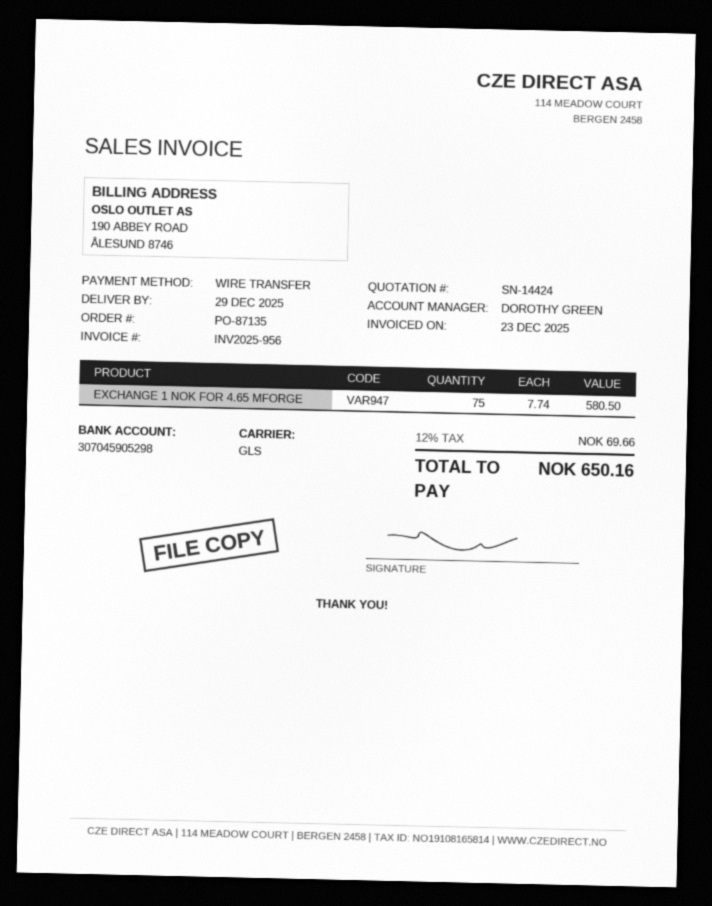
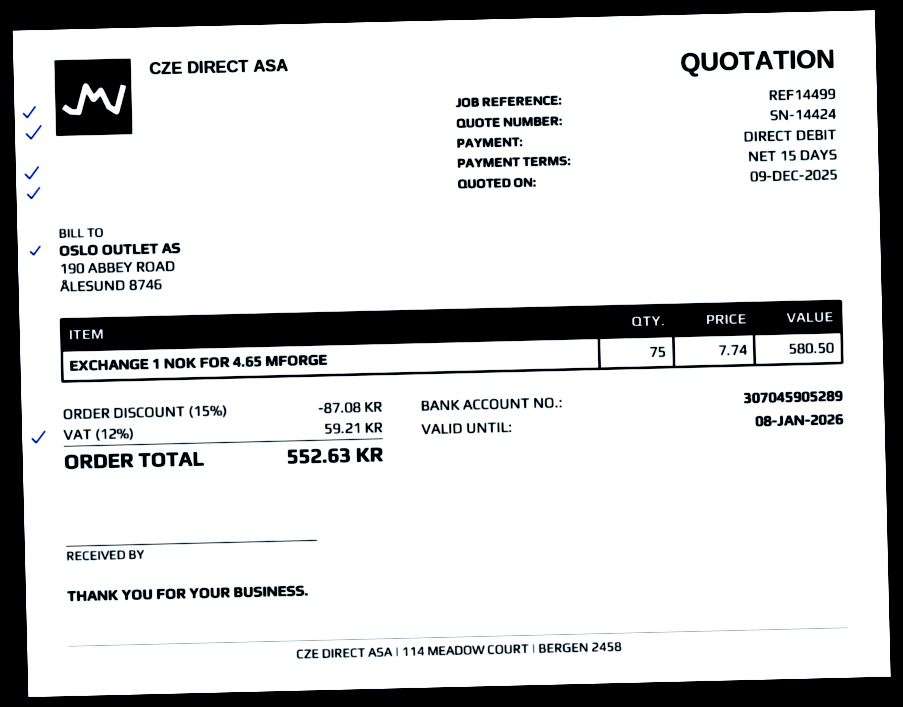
payment method: bank transfer -> direct debit
bank account: 307045905298 -> 307045905289
discount: none -> 15% = 87.08
tax: 12% = 69.66 -> 12% = 59.21
total: 650.16 -> 552.63

